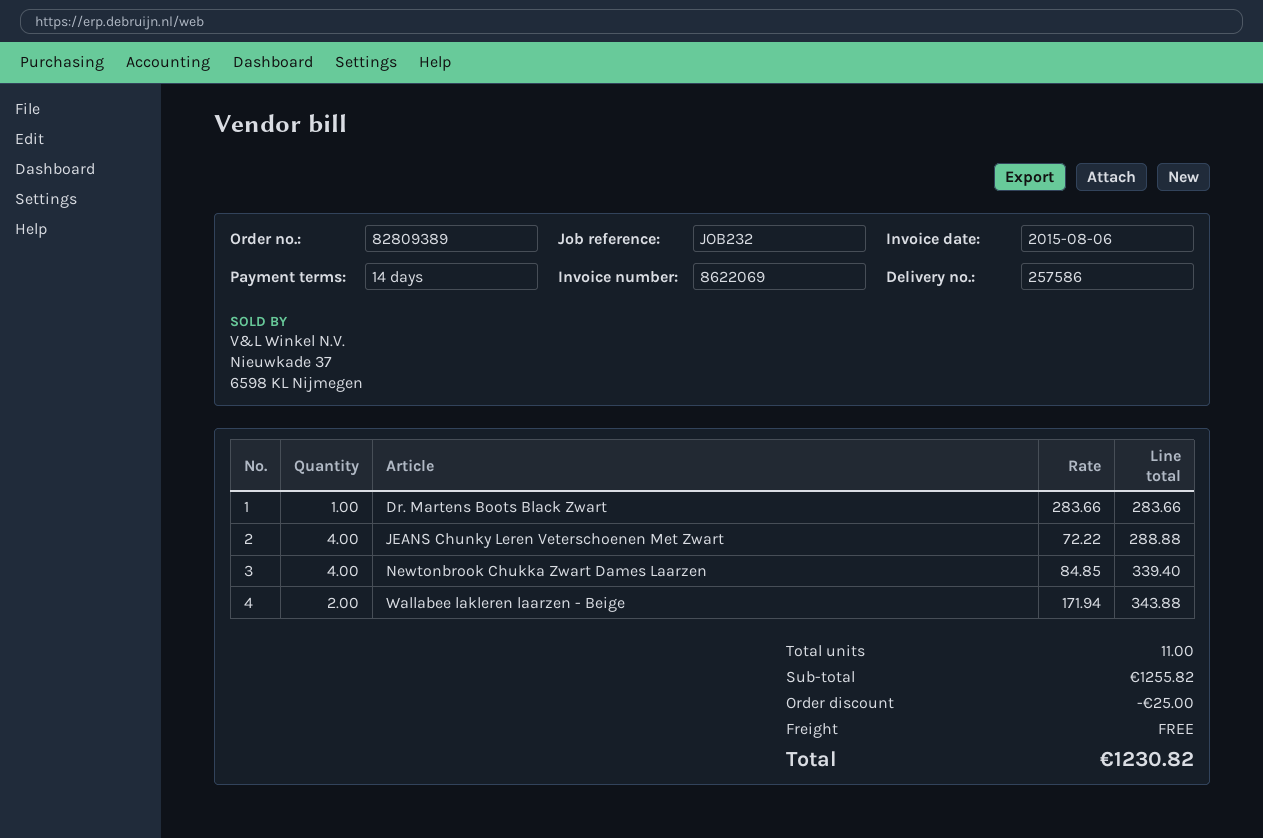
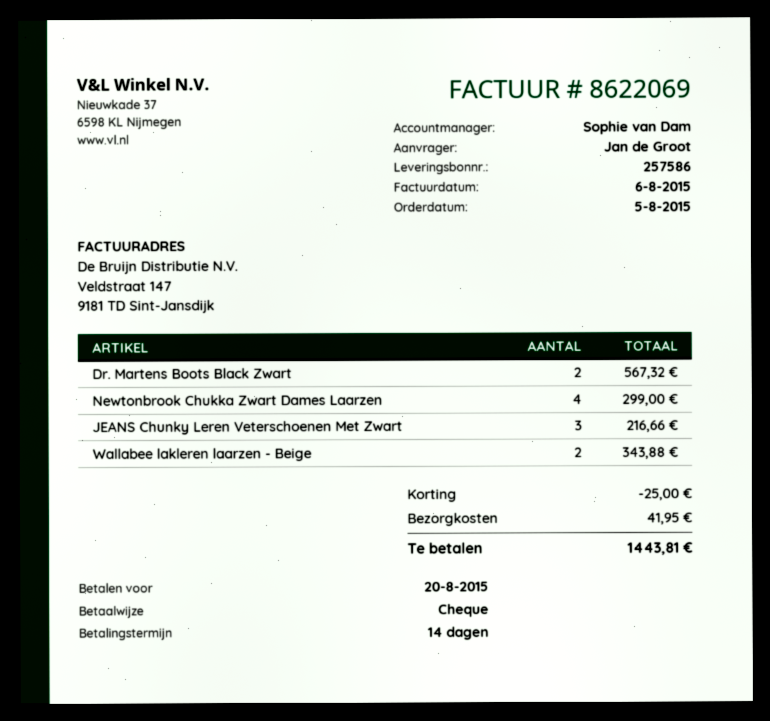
Dr. Martens Boots Black Zwart: 1 for 283.66 -> 2 for 567.32
JEANS Chunky Leren Veterschoenen Met Zwart: 4 for 288.88 -> 3 for 216.66
Newtonbrook Chukka Zwart Dames Laarzen: 4 for 339.40 -> 4 for 299.00
shipping: 0.00 -> 41.95
total: 1230.82 -> 1443.81

